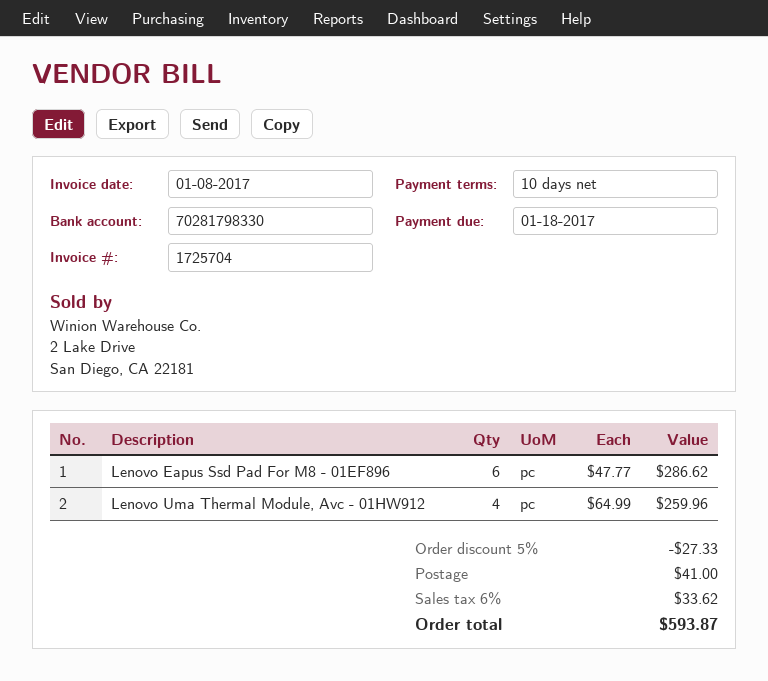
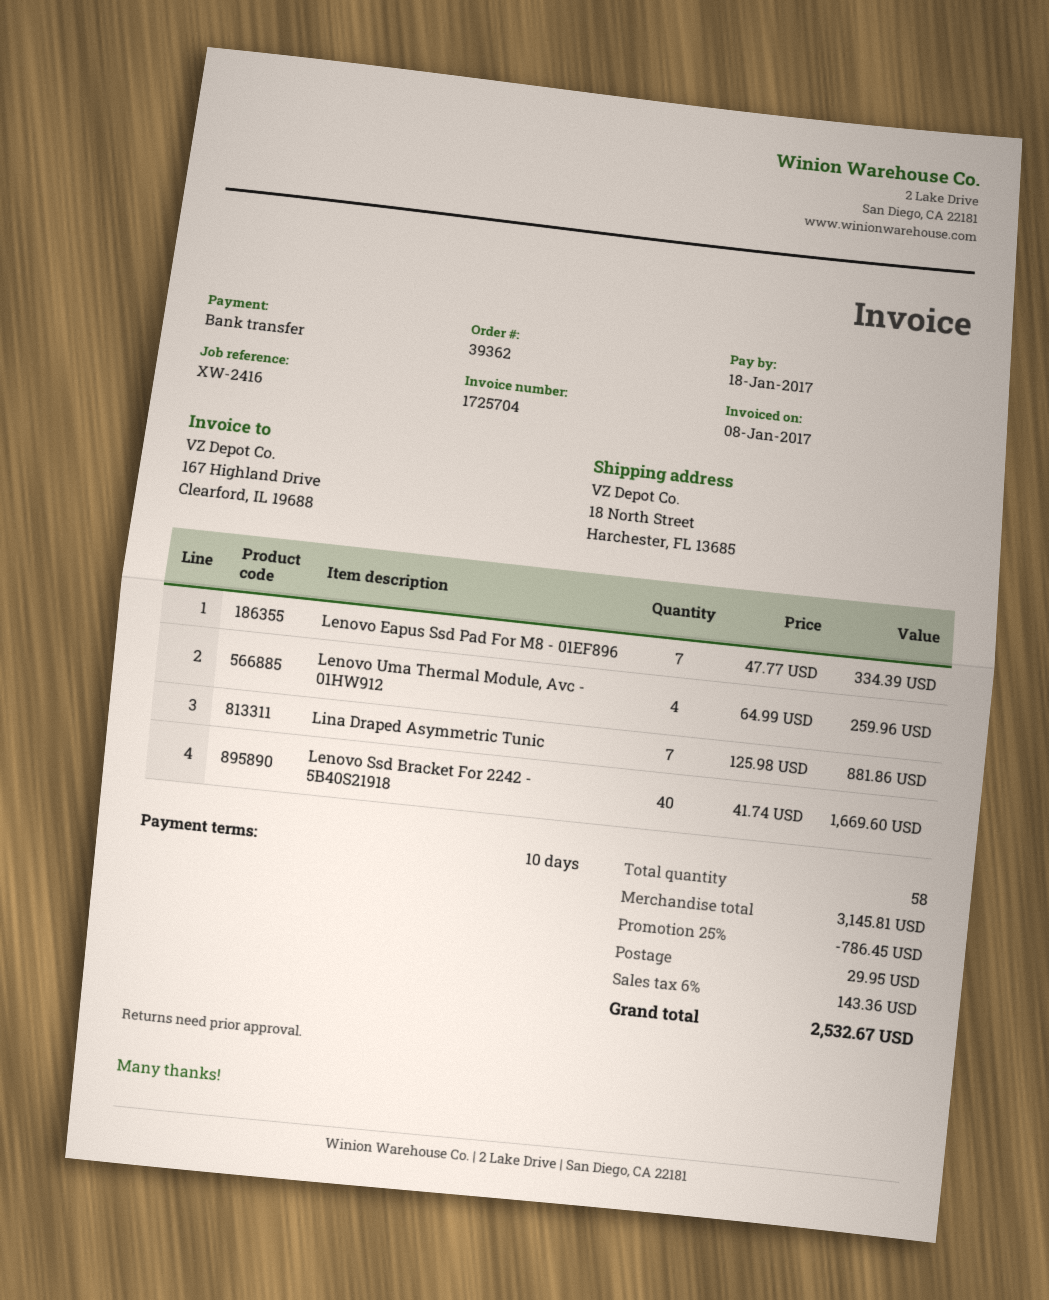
Lenovo Eapus Ssd Pad For M8 - 01EF896: 6 x 47.77 = 286.62 -> 7 x 47.77 = 334.39
Lina Draped Asymmetric Tunic: none -> 7 x 125.98 = 881.86
Lenovo Ssd Bracket For 2242 - 5B40S21918: none -> 40 x 41.74 = 1669.60
discount: 5% = 27.33 -> 25% = 786.45
shipping: 41.00 -> 29.95
tax: 6% = 33.62 -> 6% = 143.36
total: 593.87 -> 2532.67

